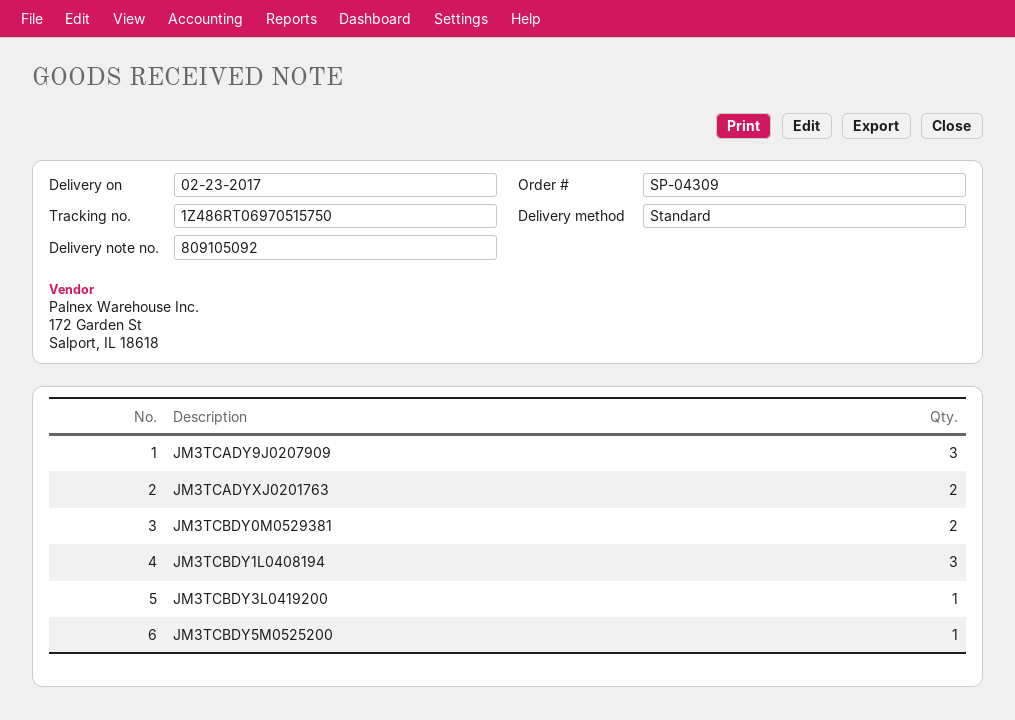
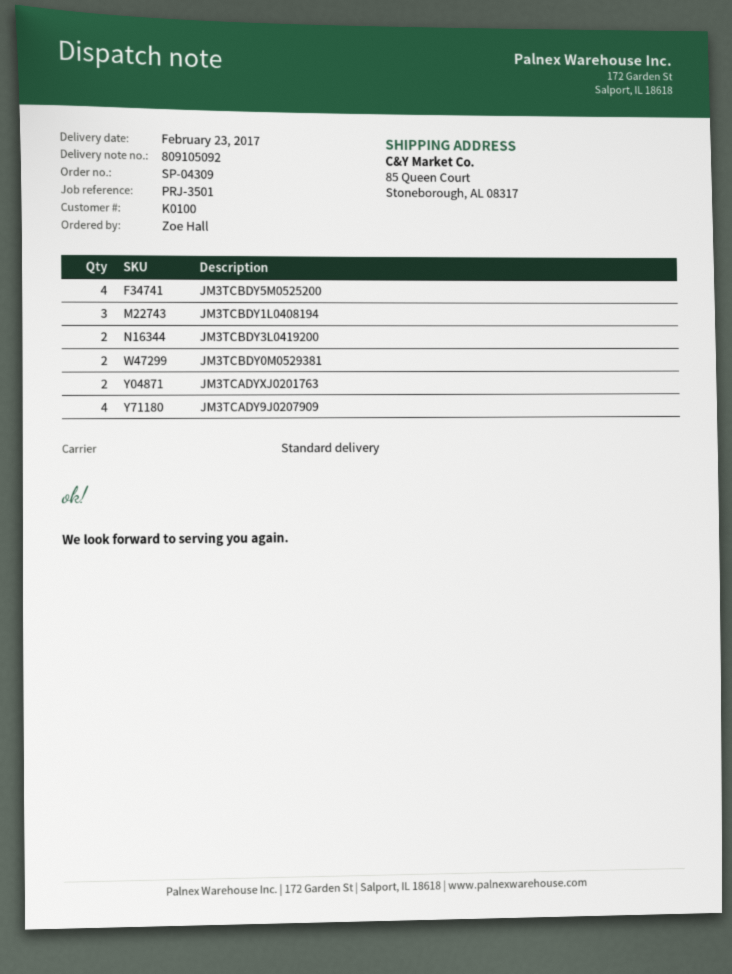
JM3TCADY9J0207909: 3 -> 4
JM3TCBDY3L0419200: 1 -> 2
JM3TCBDY5M0525200: 1 -> 4

